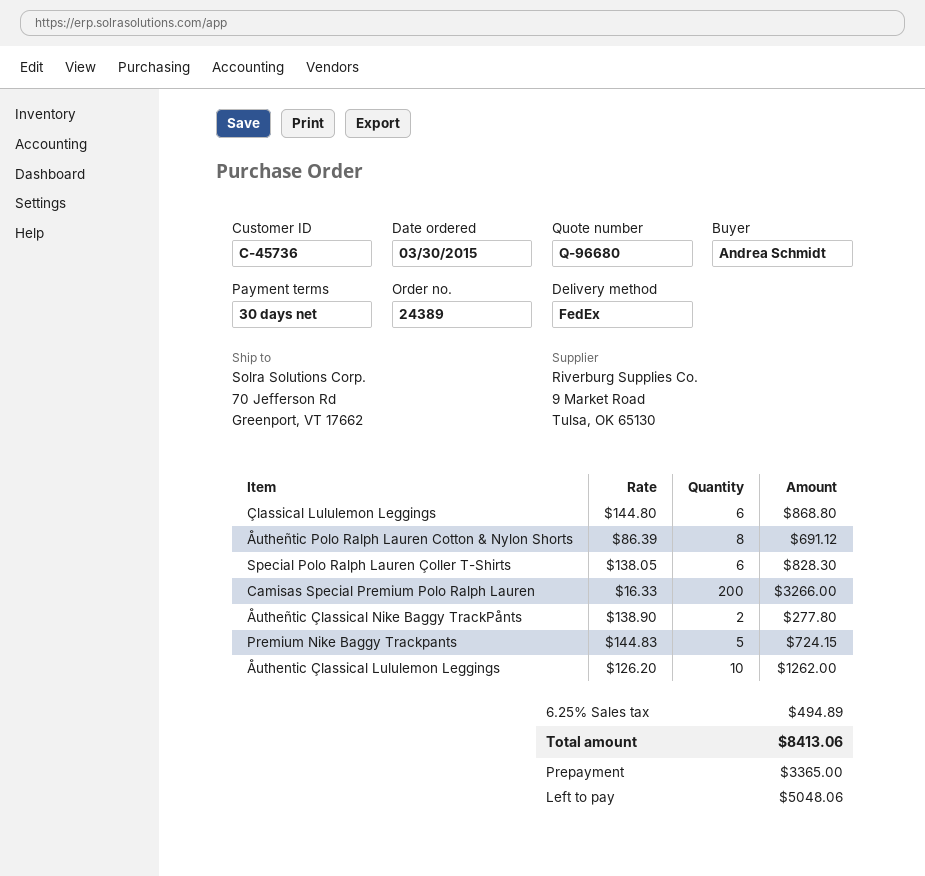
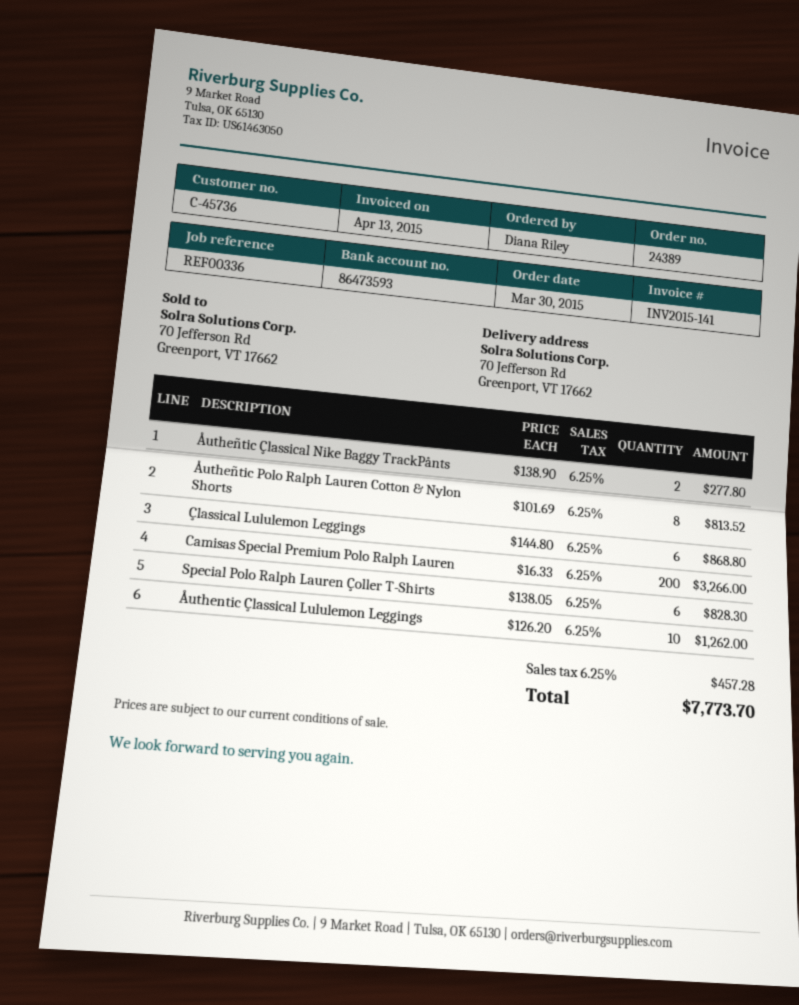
ordered by: Andrea Schmidt -> Diana Riley
Åutheñtic Polo Ralph Lauren Cotton & Nylon Shorts: 8 x 86.39 = 691.12 -> 8 x 101.69 = 813.52
Premium Nike Baggy Trackpants: 5 x 144.83 = 724.15 -> none
tax: 6.25% = 494.89 -> 6.25% = 457.28
total: 8413.06 -> 7773.70

